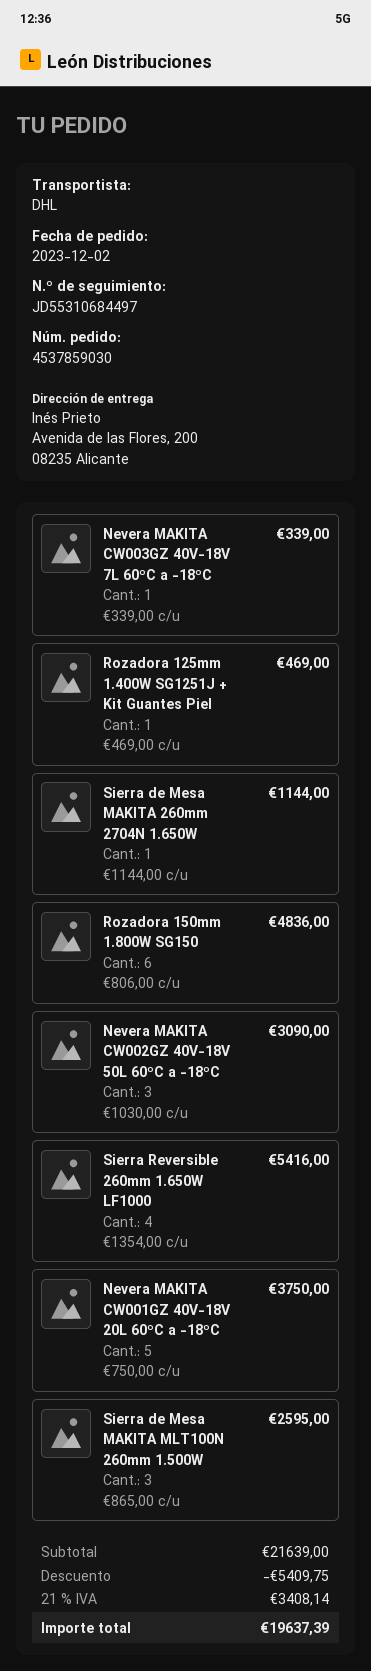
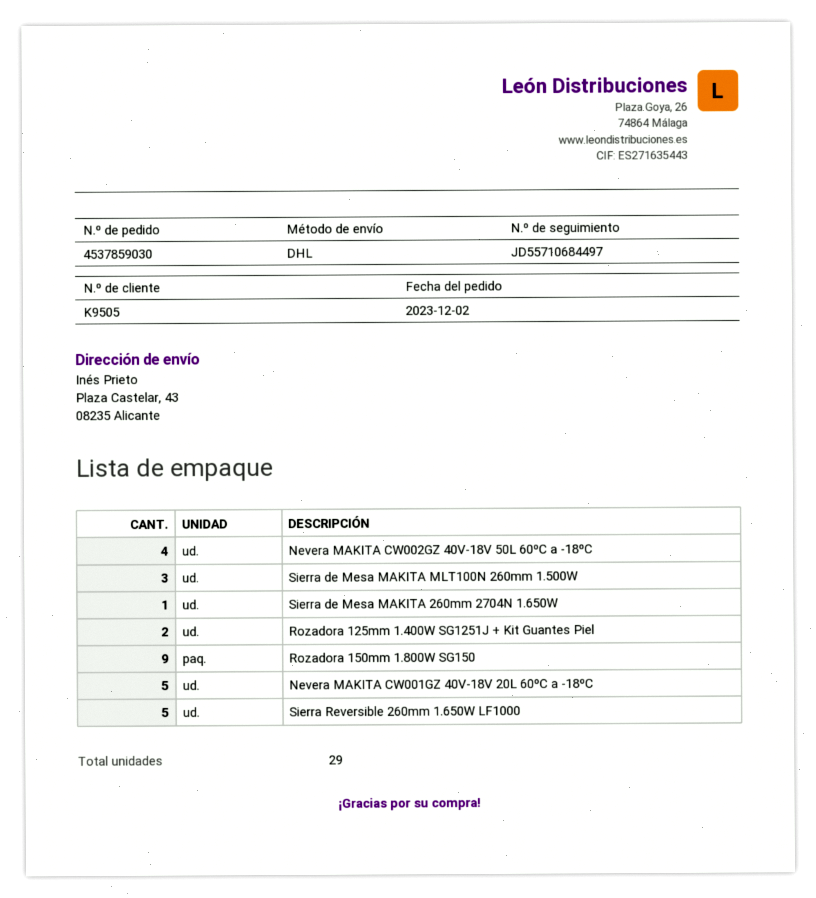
tracking number: JD55310684497 -> JD55710684497
ship to: Avenida de las Flores, 200, 08235 Alicante -> Plaza Castelar, 43, 08235 Alicante
Nevera MAKITA CW003GZ 40V-18V 7L 60ºC a -18ºC: 1 -> none
Rozadora 125mm 1.400W SG1251J + Kit Guantes Piel: 1 -> 2
Rozadora 150mm 1.800W SG150: 6 -> 9
Nevera MAKITA CW002GZ 40V-18V 50L 60ºC a -18ºC: 3 -> 4
Sierra Reversible 260mm 1.650W LF1000: 4 -> 5

